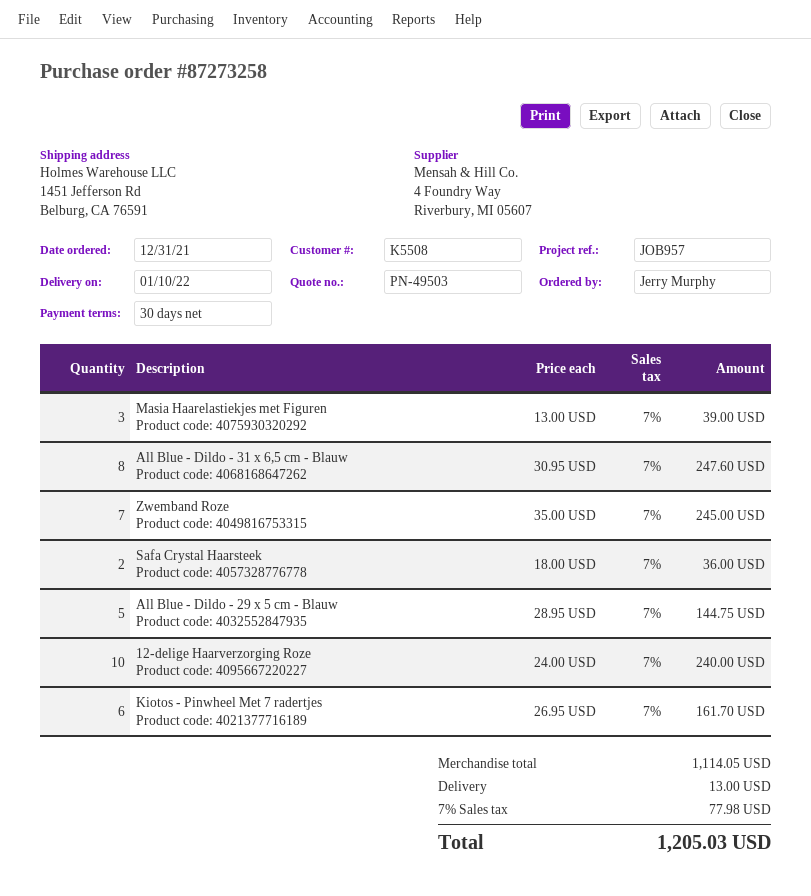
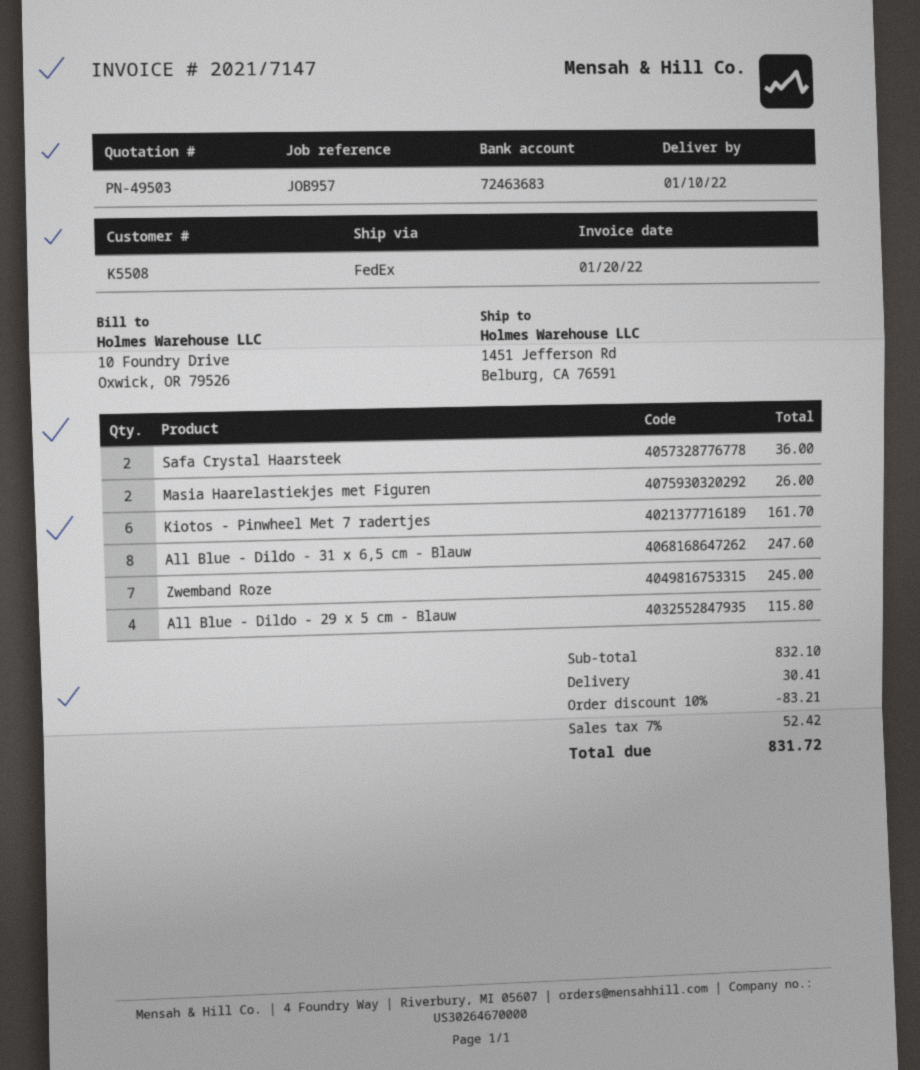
Masia Haarelastiekjes met Figuren: 3 for 39.00 -> 2 for 26.00
All Blue - Dildo - 29 x 5 cm - Blauw: 5 for 144.75 -> 4 for 115.80
12-delige Haarverzorging Roze: 10 for 240.00 -> none
subtotal: 1114.05 -> 832.10
discount: none -> 10% = 83.21
shipping: 13.00 -> 30.41
tax: 7% = 77.98 -> 7% = 52.42
total: 1205.03 -> 831.72

